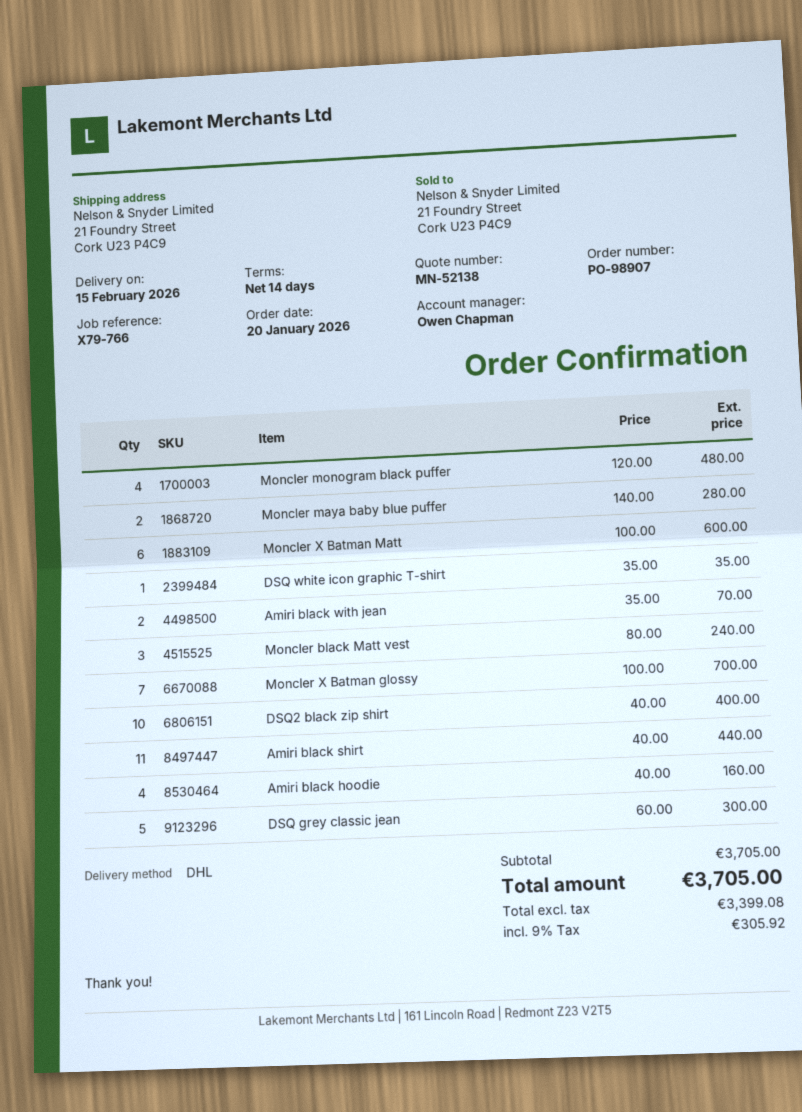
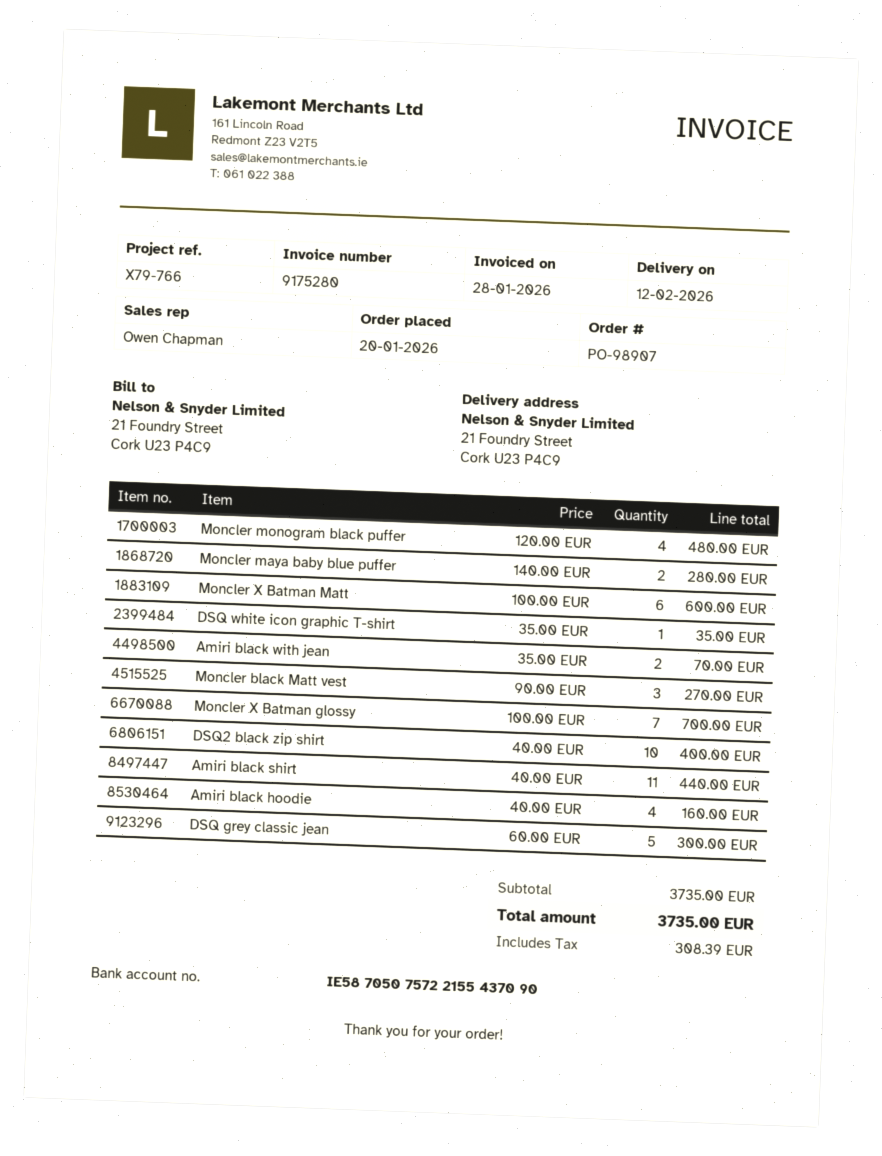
delivery date: 2026-02-15 -> 2026-02-12
Moncler black Matt vest: 3 x 80.00 = 240.00 -> 3 x 90.00 = 270.00
subtotal: 3705.00 -> 3735.00
tax: 305.92 -> 308.39
total: 3705.00 -> 3735.00

